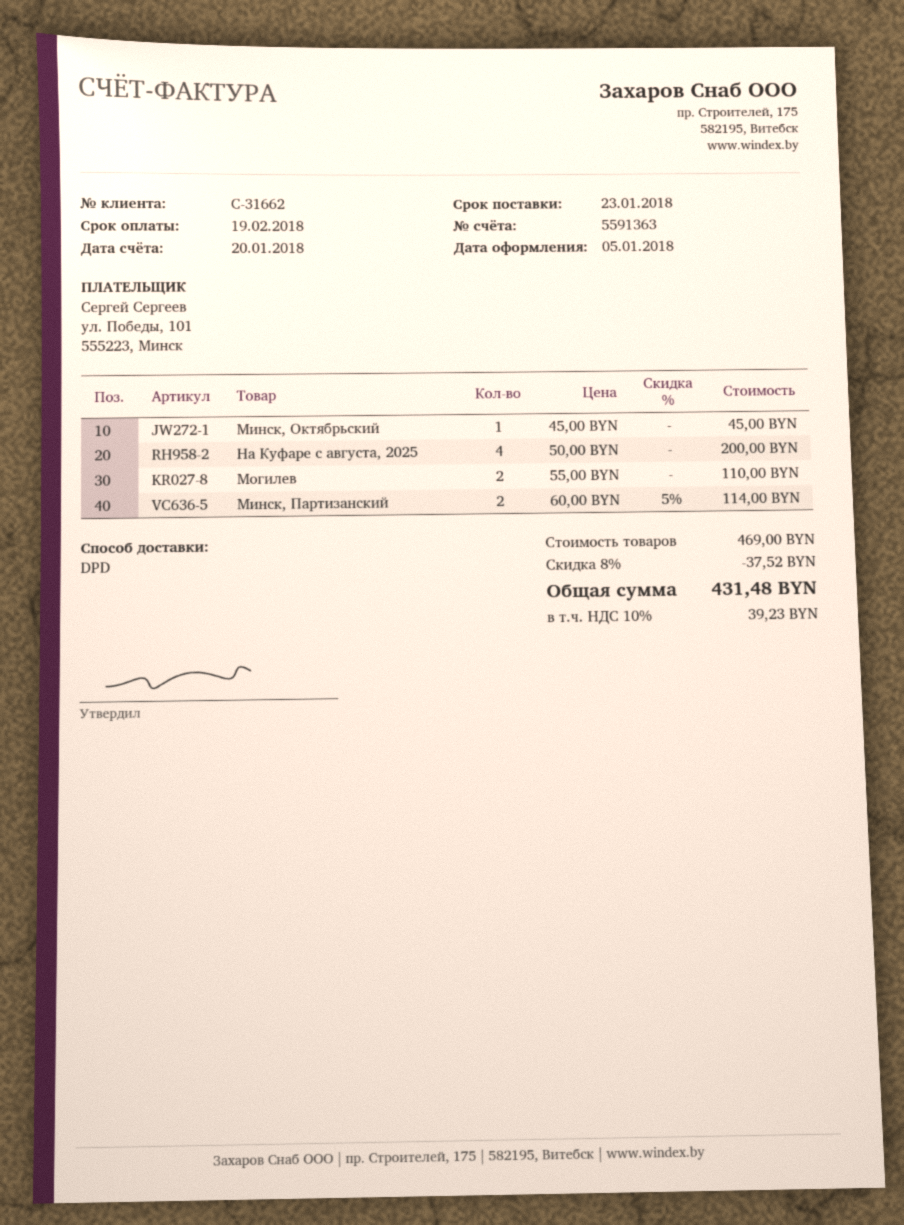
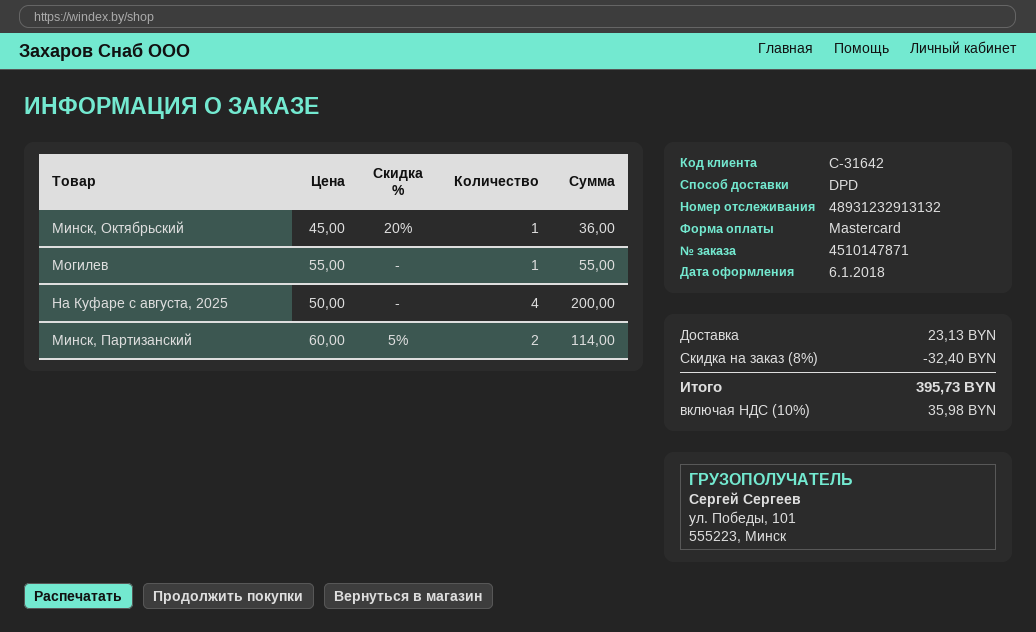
order date: 2018-01-05 -> 2018-01-06
customer number: C-31662 -> C-31642
Минск, Октябрьский: 1 x 45.00 = 45.00 -> 1 x 45.00 - 20% = 36.00
Могилев: 2 x 55.00 = 110.00 -> 1 x 55.00 = 55.00
discount: 8% = 37.52 -> 8% = 32.40
shipping: none -> 23.13
tax: 10% = 39.23 -> 10% = 35.98
total: 431.48 -> 395.73

